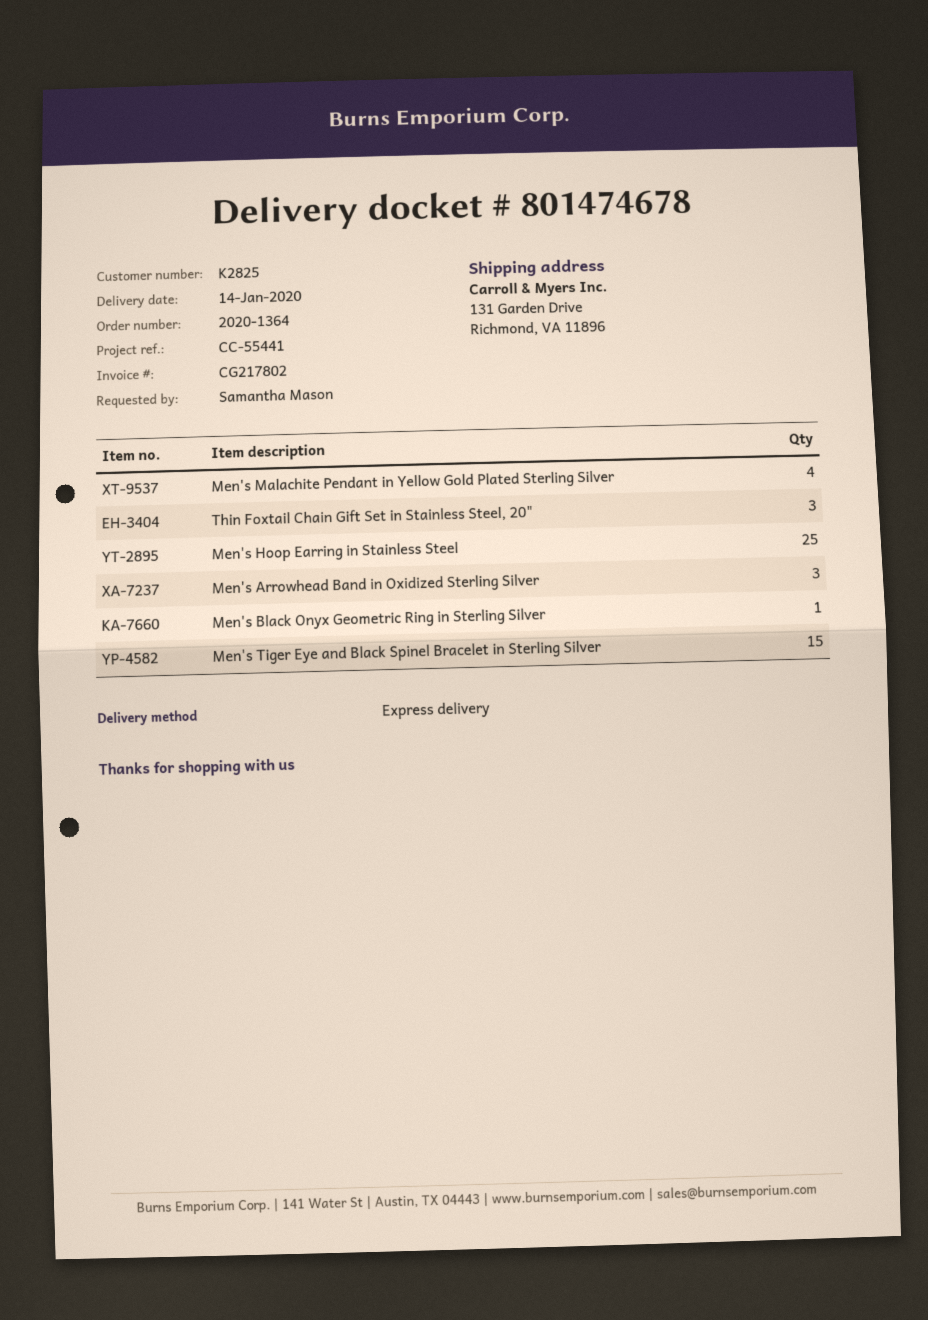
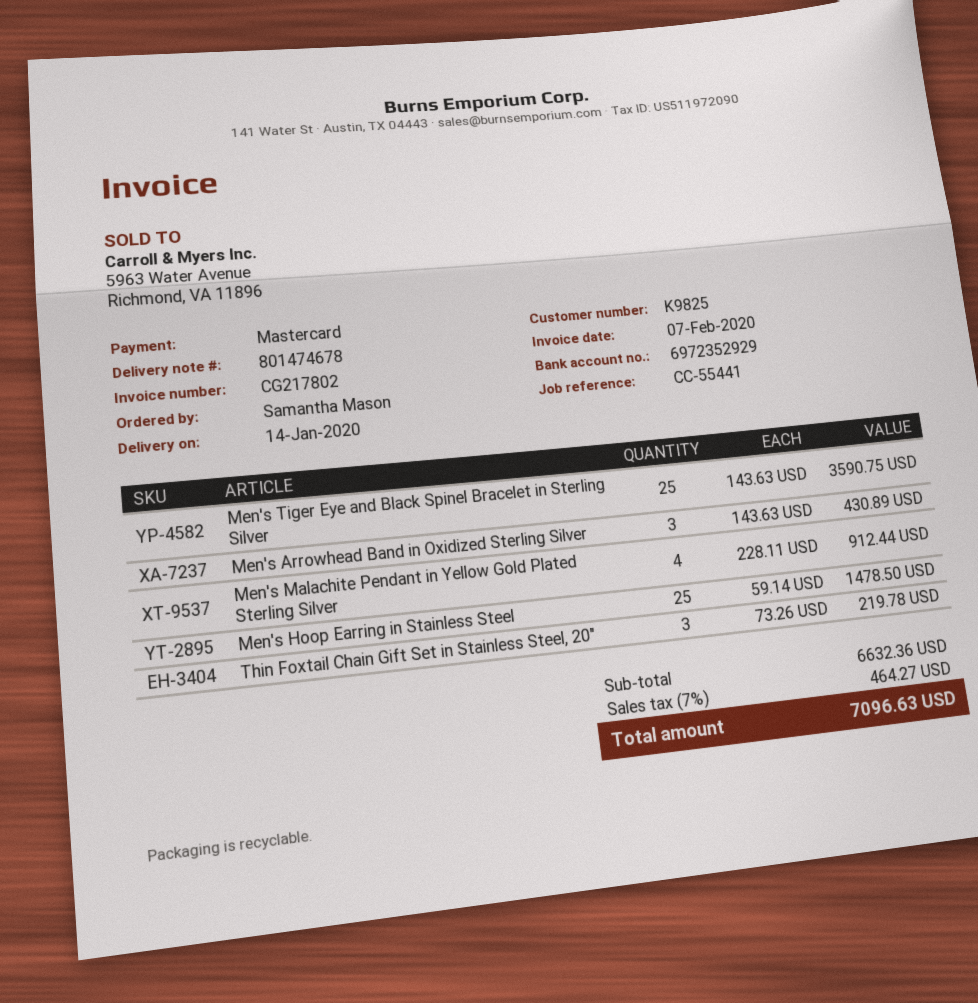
customer number: K2825 -> K9825
Men's Black Onyx Geometric Ring in Sterling Silver: 1 -> none
Men's Tiger Eye and Black Spinel Bracelet in Sterling Silver: 15 -> 25

